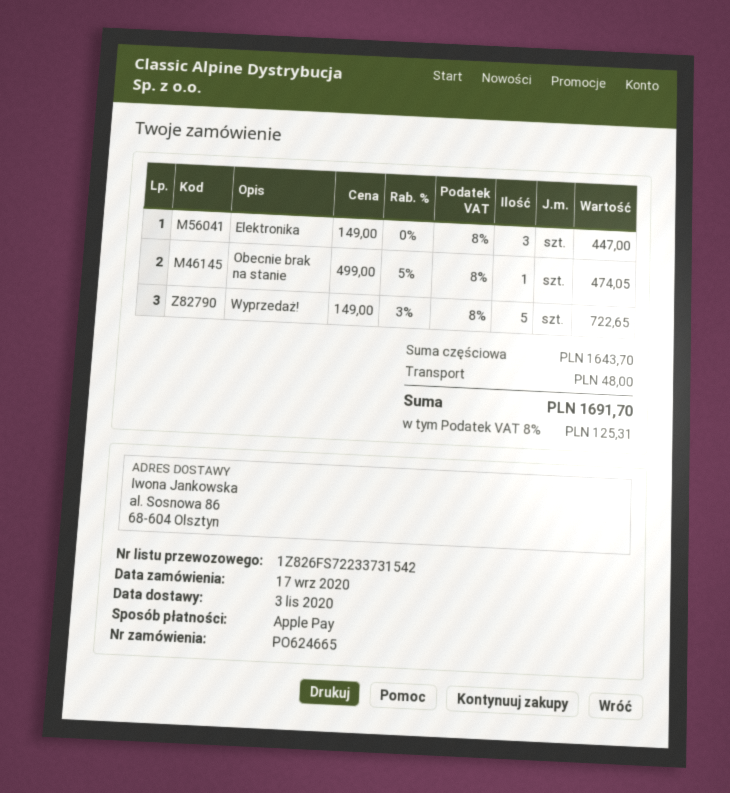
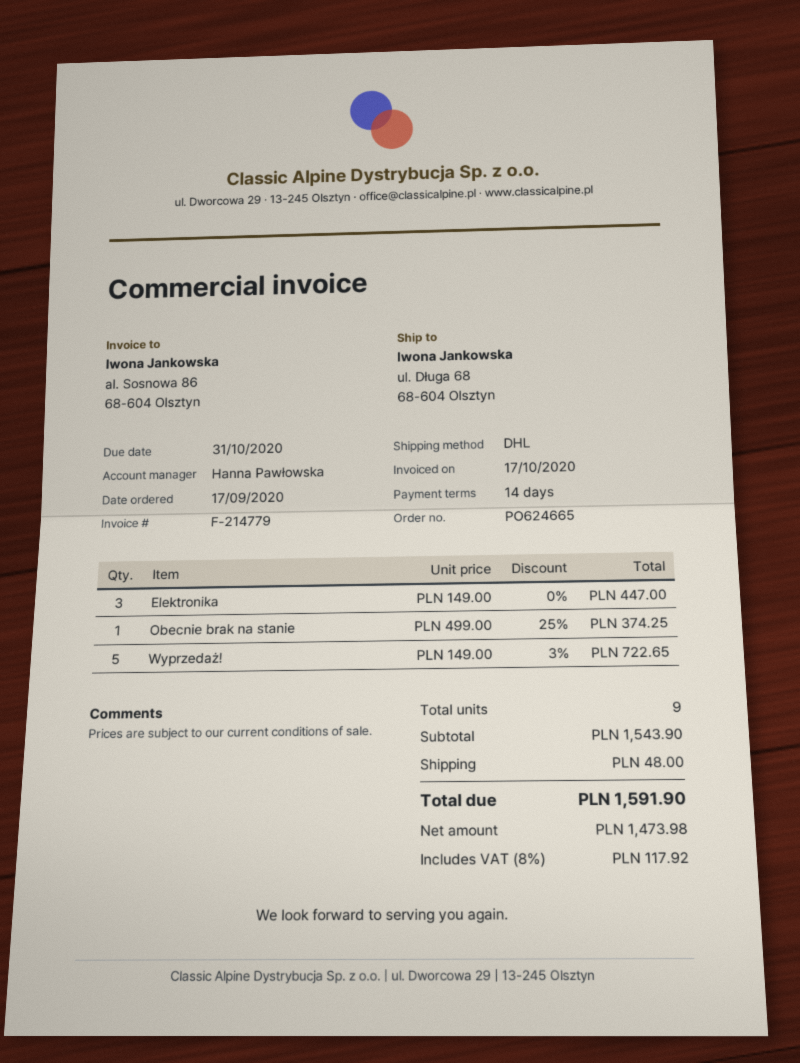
ship to: al. Sosnowa 86, 68-604 Olsztyn -> ul. Długa 68, 68-604 Olsztyn
Obecnie brak na stanie: 1 x 499.00 - 5% = 474.05 -> 1 x 499.00 - 25% = 374.25
subtotal: 1643.70 -> 1543.90
tax: 8% = 125.31 -> 8% = 117.92
total: 1691.70 -> 1591.90

